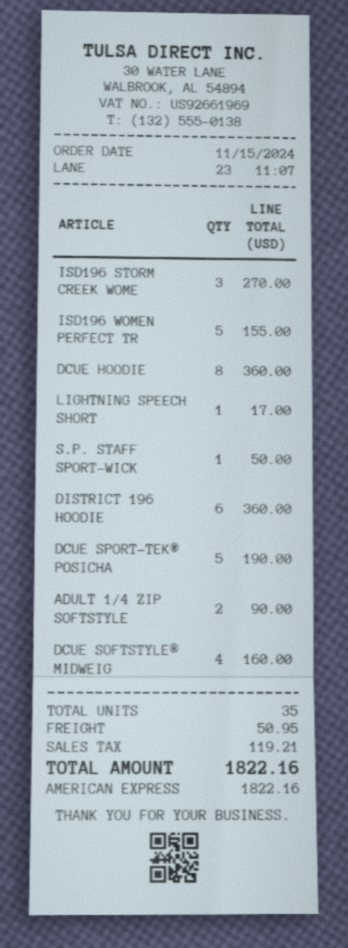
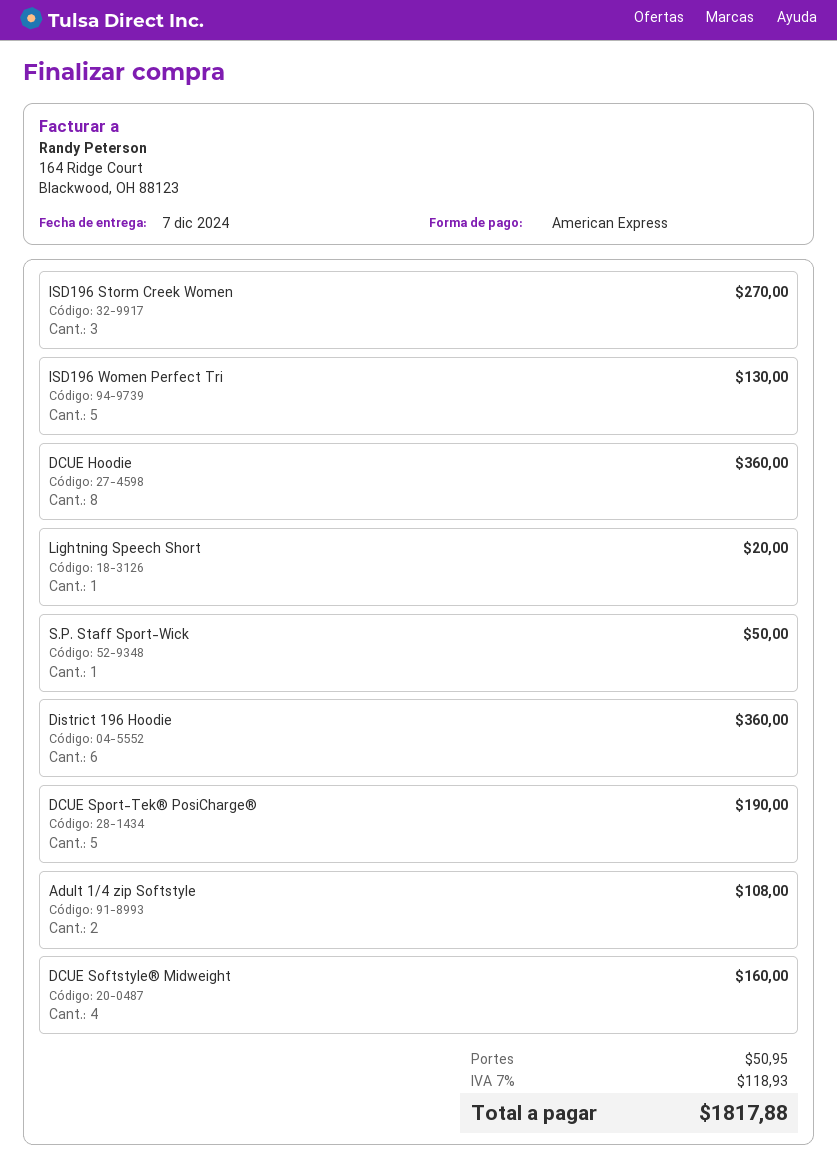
ISD196 WOMEN PERFECT TR: 5 for 155.00 -> 5 for 130.00
LIGHTNING SPEECH SHORT: 1 for 17.00 -> 1 for 20.00
ADULT 1/4 ZIP SOFTSTYLE: 2 for 90.00 -> 2 for 108.00
tax: 119.21 -> 118.93
total: 1822.16 -> 1817.88

